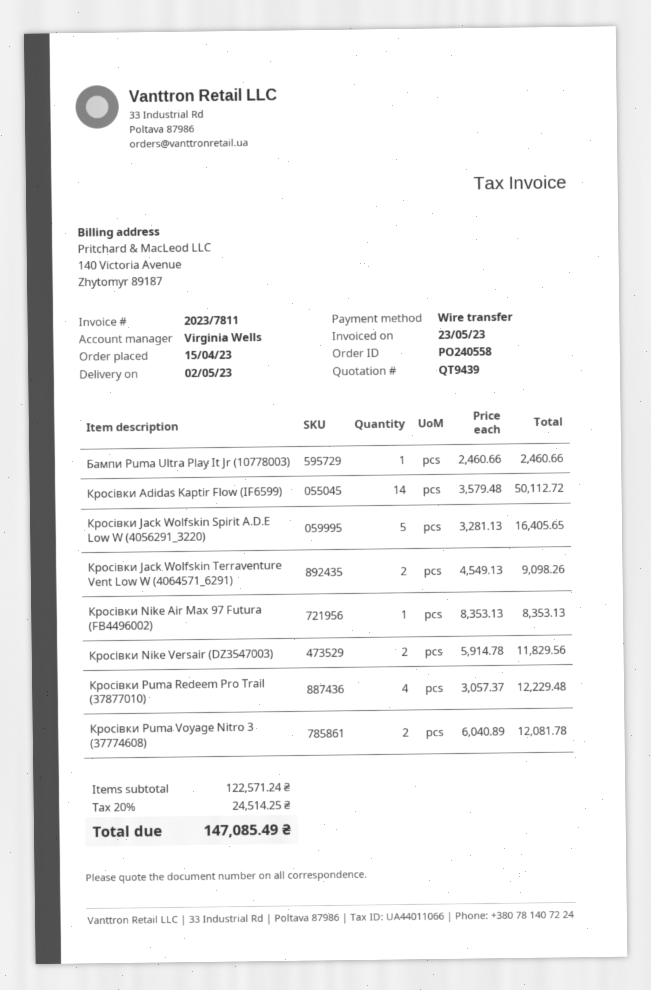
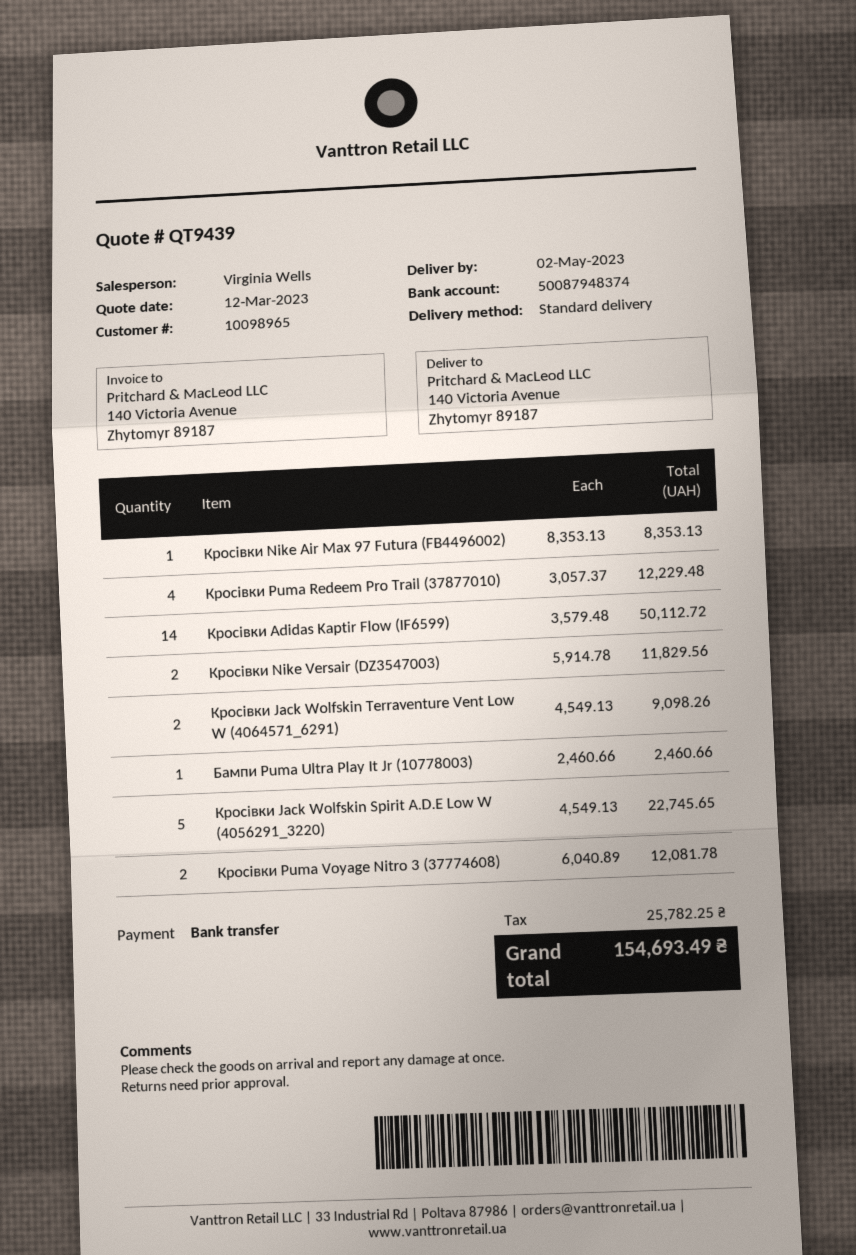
Кросівки Jack Wolfskin Spirit A.D.E Low W (4056291_3220): 5 x 3281.13 = 16405.65 -> 5 x 4549.13 = 22745.65
tax: 24514.25 -> 25782.25
total: 147085.49 -> 154693.49

